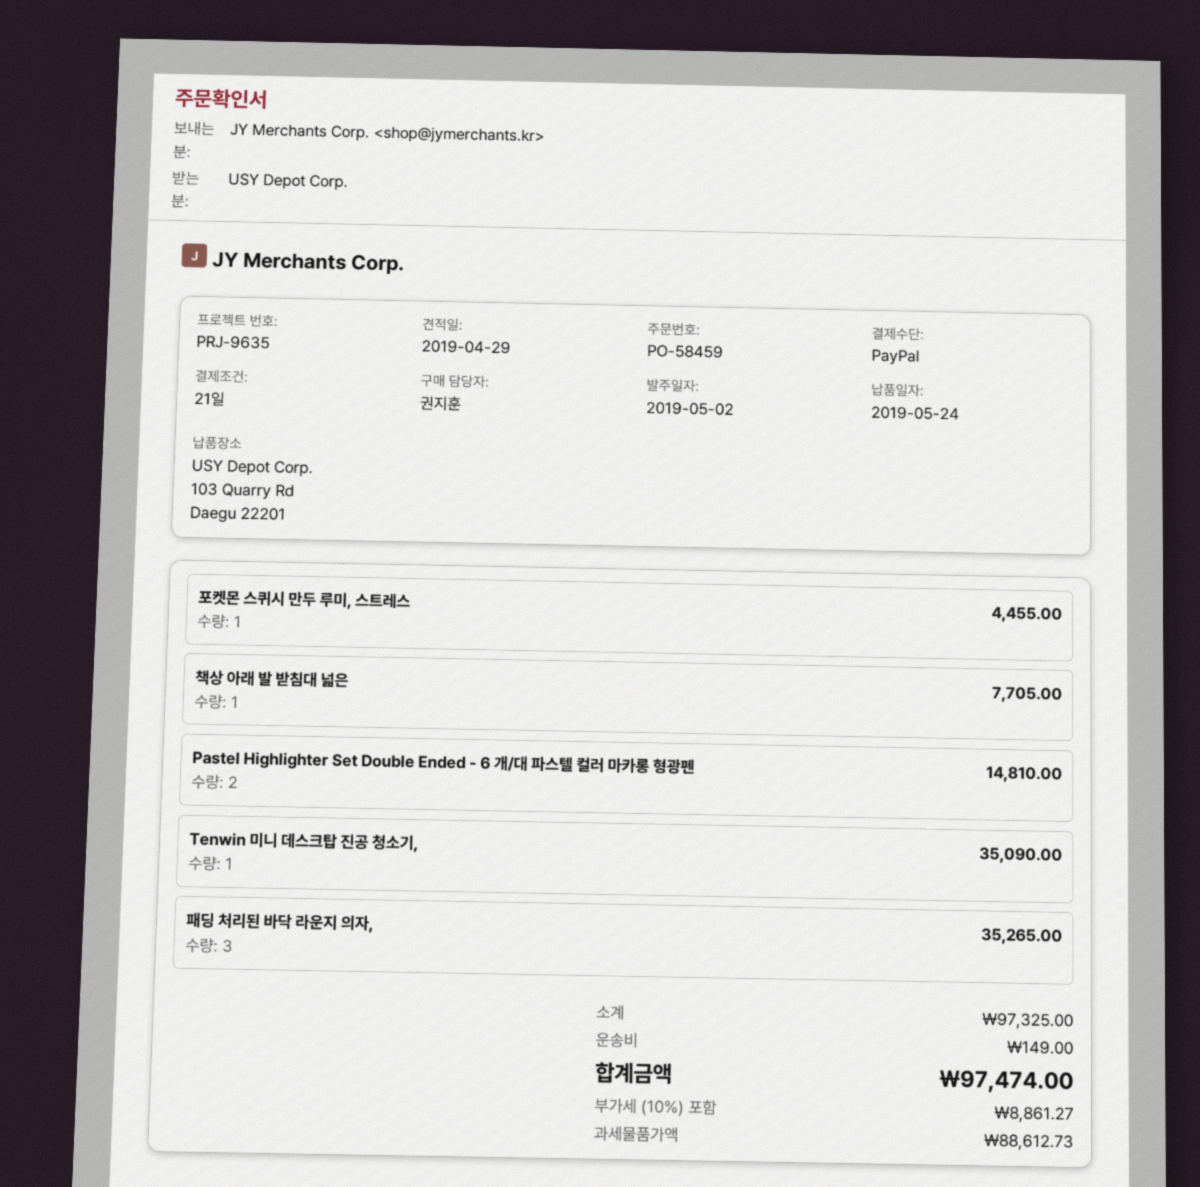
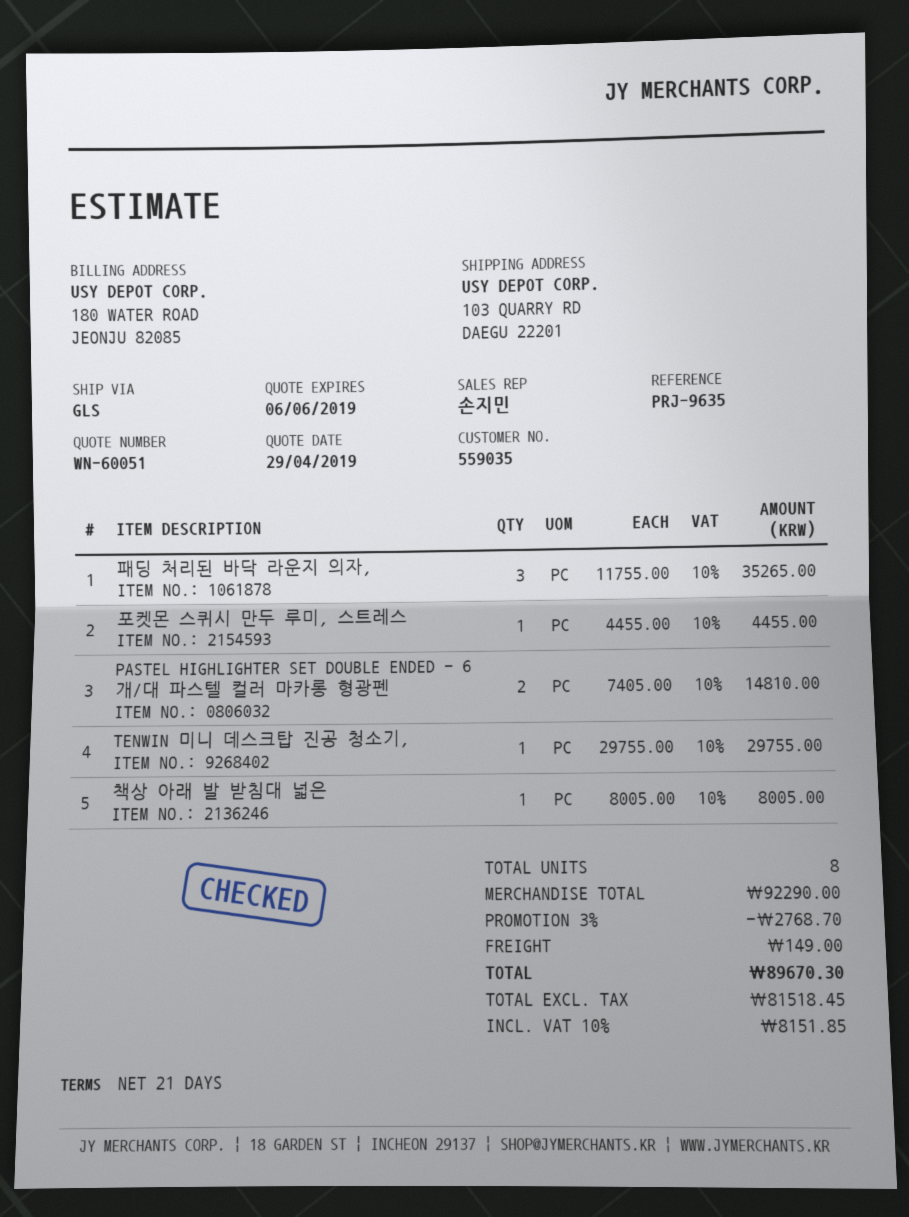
책상 아래 발 받침대 넓은: 1 for 7705.00 -> 1 for 8005.00
Tenwin 미니 데스크탑 진공 청소기,: 1 for 35090.00 -> 1 for 29755.00
subtotal: 97325.00 -> 92290.00
discount: none -> 3% = 2768.70
net: 88612.73 -> 81518.45
tax: 10% = 8861.27 -> 10% = 8151.85
total: 97474.00 -> 89670.30

